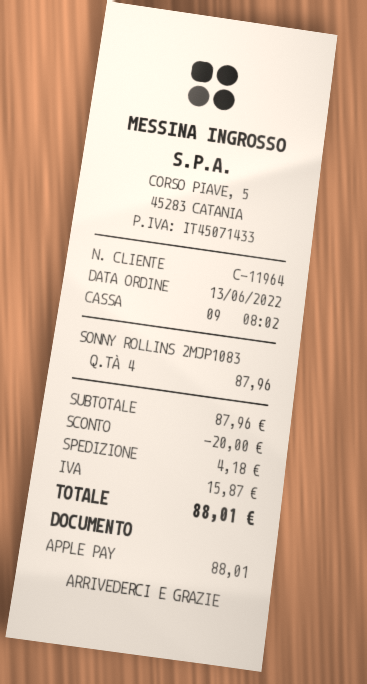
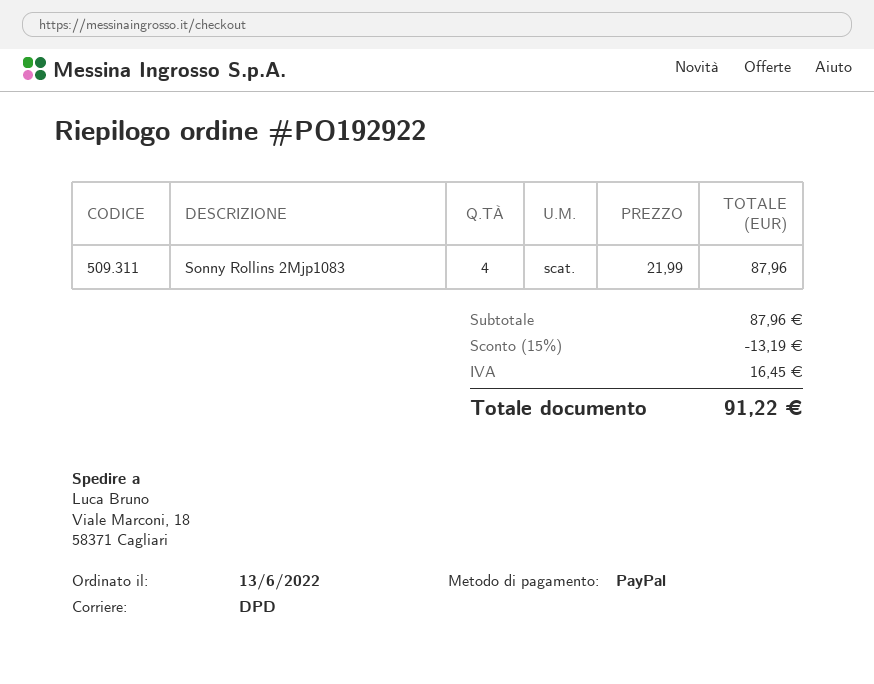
payment method: Apple Pay -> PayPal
discount: 20.00 -> 13.19
shipping: 4.18 -> none
tax: 15.87 -> 16.45
total: 88.01 -> 91.22

